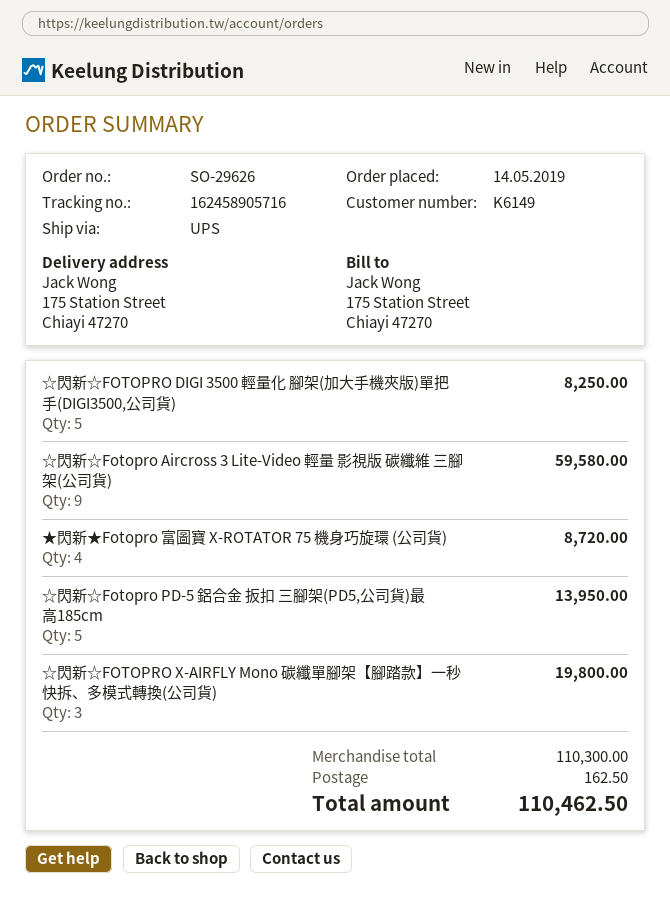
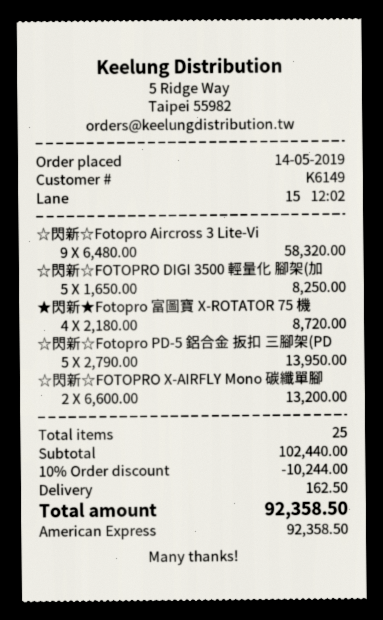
☆閃新☆Fotopro Aircross 3 Lite-Video 輕量 影視版 碳纖維 三腳架(公司貨): 9 for 59580.00 -> 9 for 58320.00
☆閃新☆FOTOPRO X-AIRFLY Mono 碳纖單腳架【腳踏款】一秒快拆、多模式轉換(公司貨): 3 for 19800.00 -> 2 for 13200.00
subtotal: 110300.00 -> 102440.00
discount: none -> 10% = 10244.00
total: 110462.50 -> 92358.50

